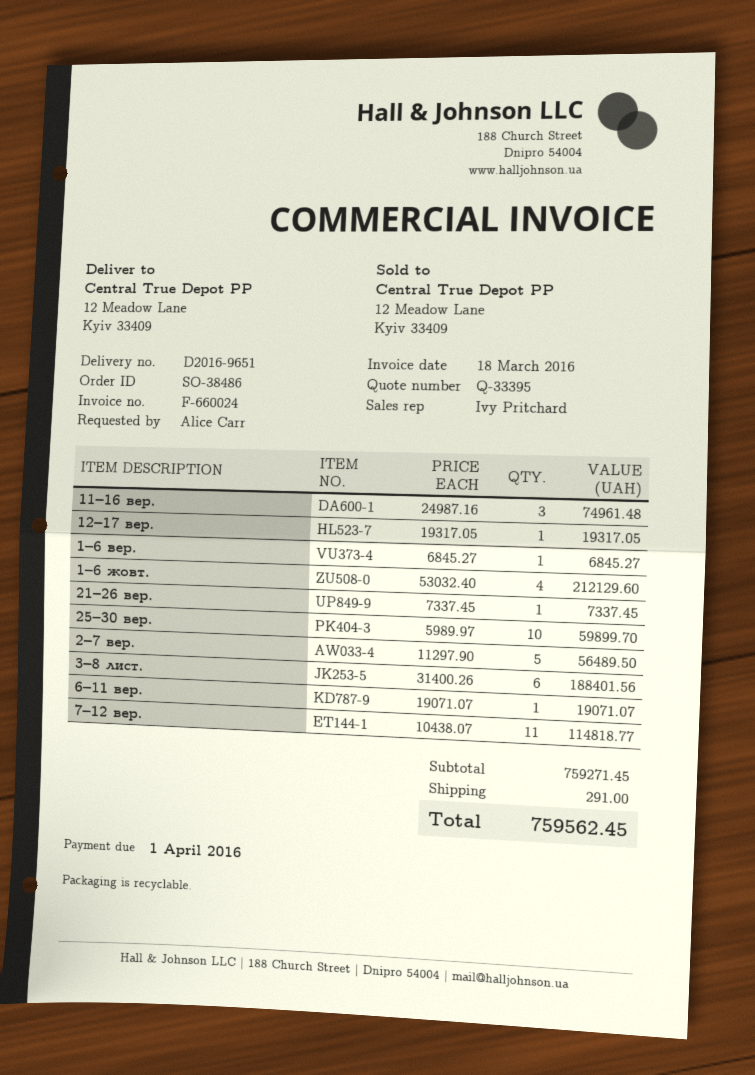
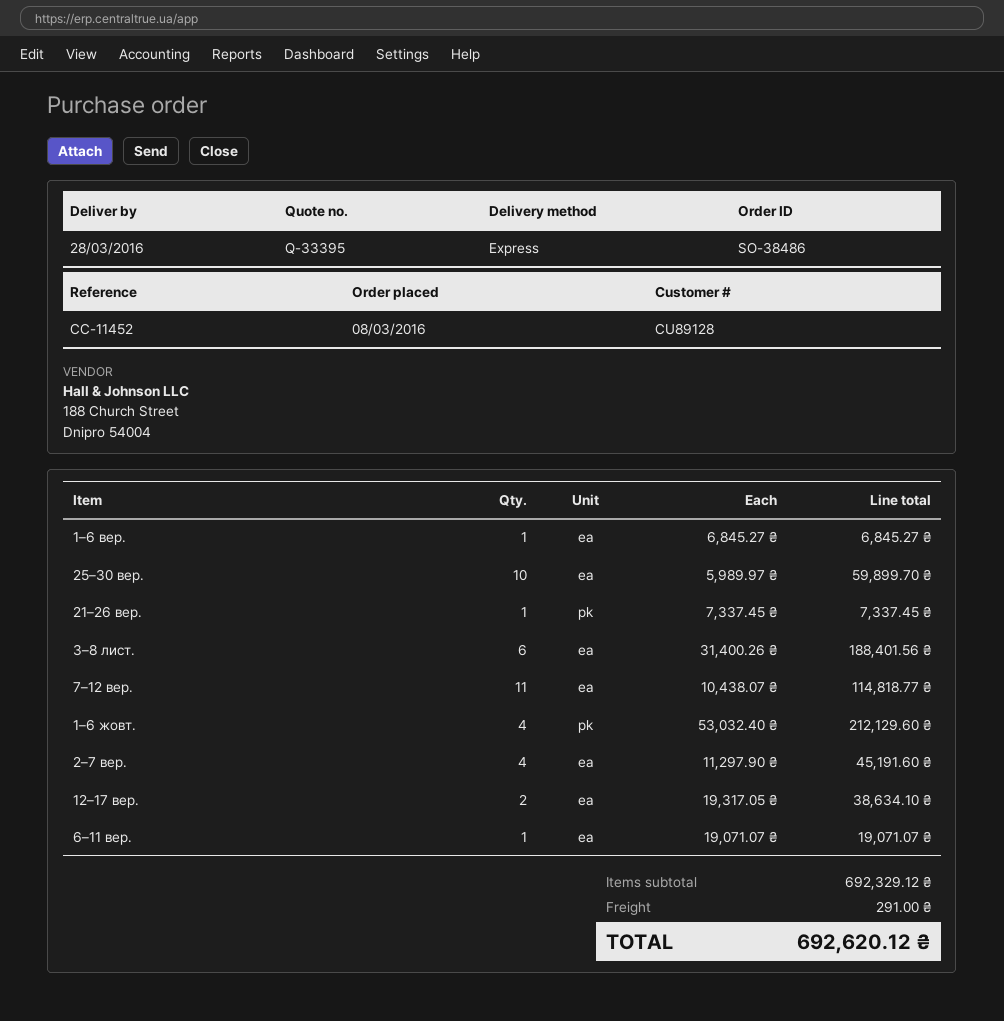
11–16 вер.: 3 x 24987.16 = 74961.48 -> none
12–17 вер.: 1 x 19317.05 = 19317.05 -> 2 x 19317.05 = 38634.10
2–7 вер.: 5 x 11297.90 = 56489.50 -> 4 x 11297.90 = 45191.60
subtotal: 759271.45 -> 692329.12
total: 759562.45 -> 692620.12

